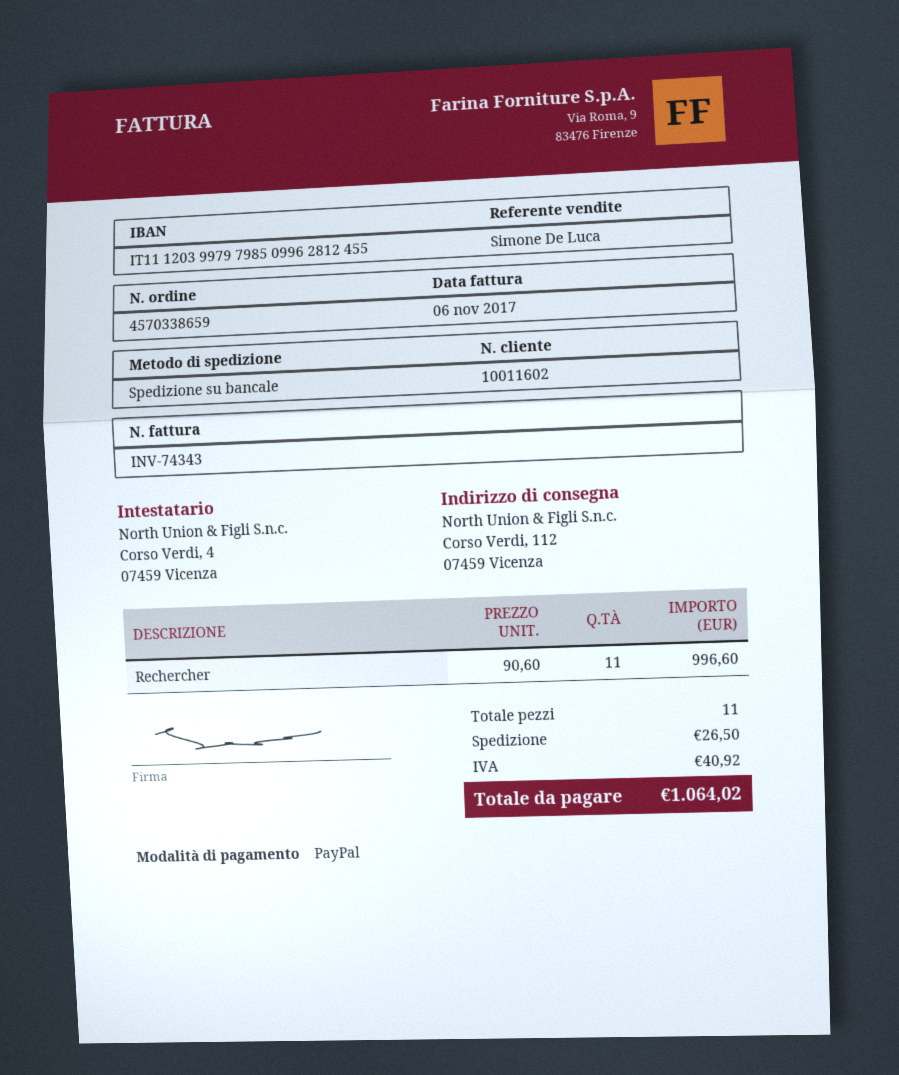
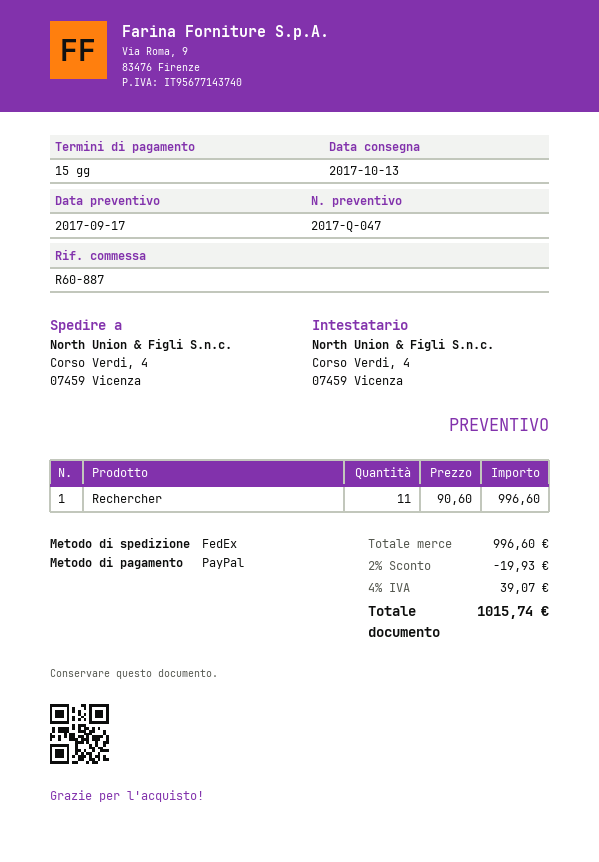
shipping method: pallet freight -> FedEx
ship to: Corso Verdi, 112, 07459 Vicenza -> Corso Verdi, 4, 07459 Vicenza
discount: none -> 2% = 19.93
shipping: 26.50 -> none
tax: 40.92 -> 39.07
total: 1064.02 -> 1015.74

